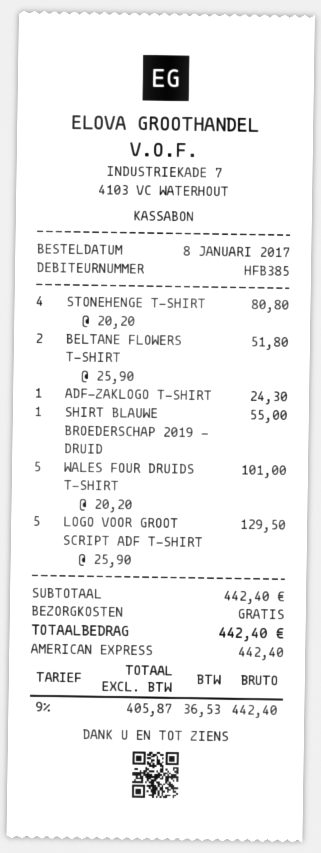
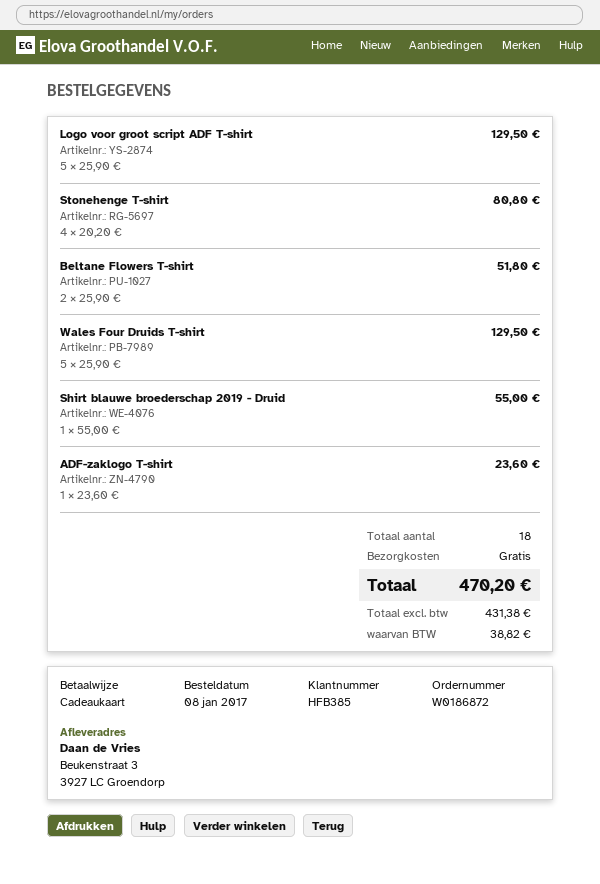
payment method: American Express -> gift card
ADF-ZAKLOGO T-SHIRT: 1 x 24.30 = 24.30 -> 1 x 23.60 = 23.60
WALES FOUR DRUIDS T-SHIRT: 5 x 20.20 = 101.00 -> 5 x 25.90 = 129.50
net: 405.87 -> 431.38
tax: 36.53 -> 38.82
total: 442.40 -> 470.20

